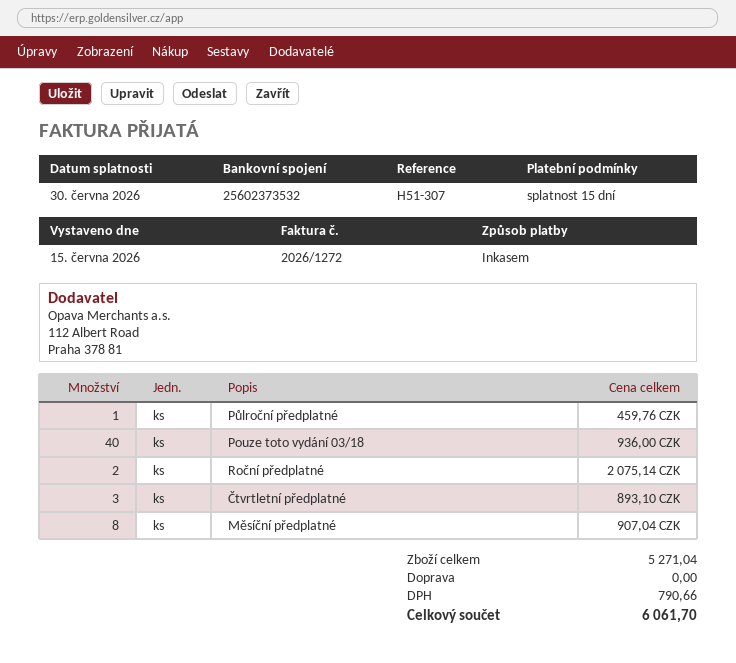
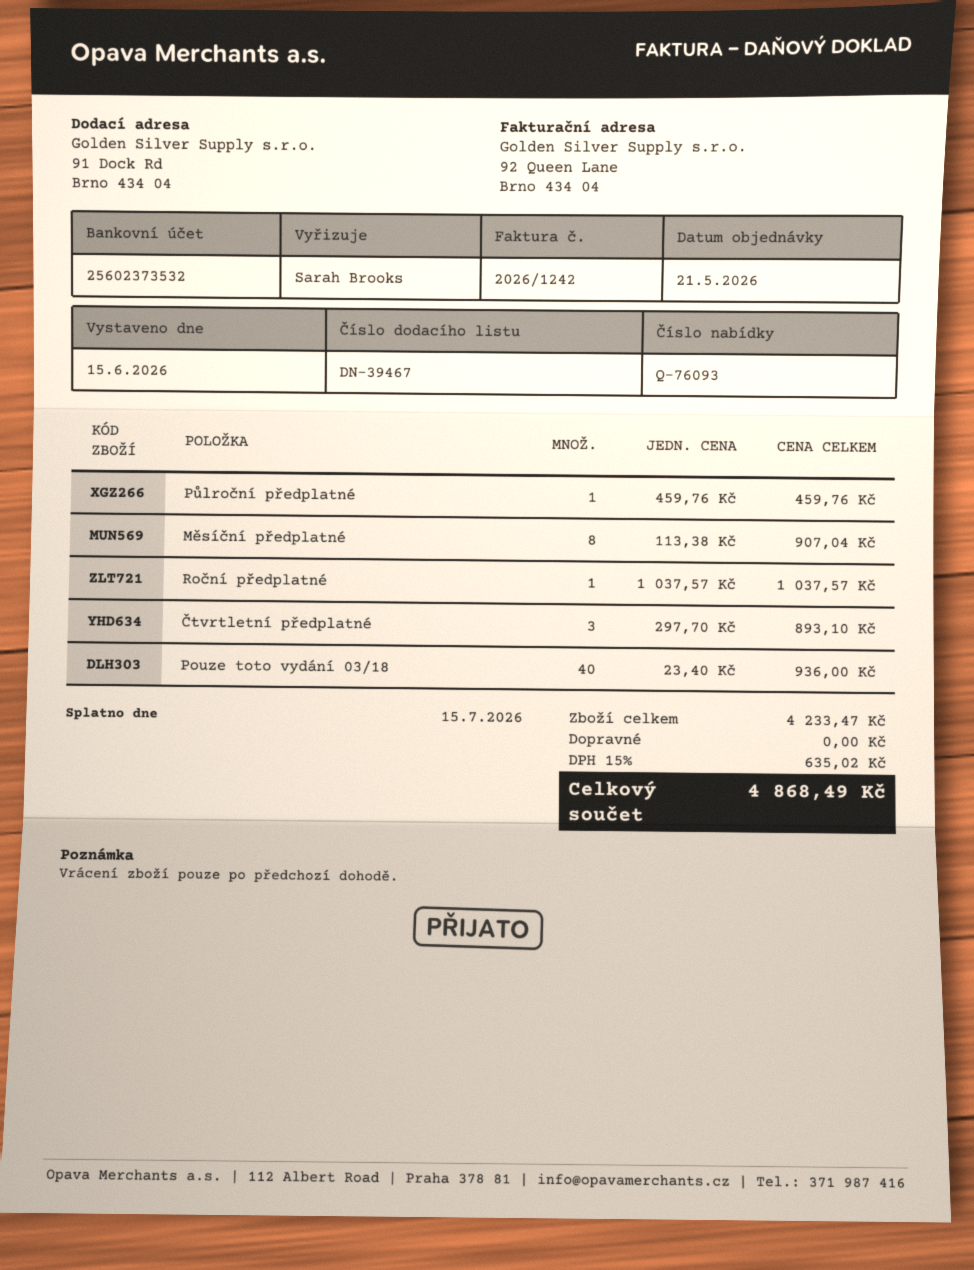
invoice number: 2026/1272 -> 2026/1242
due date: 2026-06-30 -> 2026-07-15
Roční předplatné: 2 for 2075.14 -> 1 for 1037.57
subtotal: 5271.04 -> 4233.47
tax: 790.66 -> 635.02
total: 6061.70 -> 4868.49

